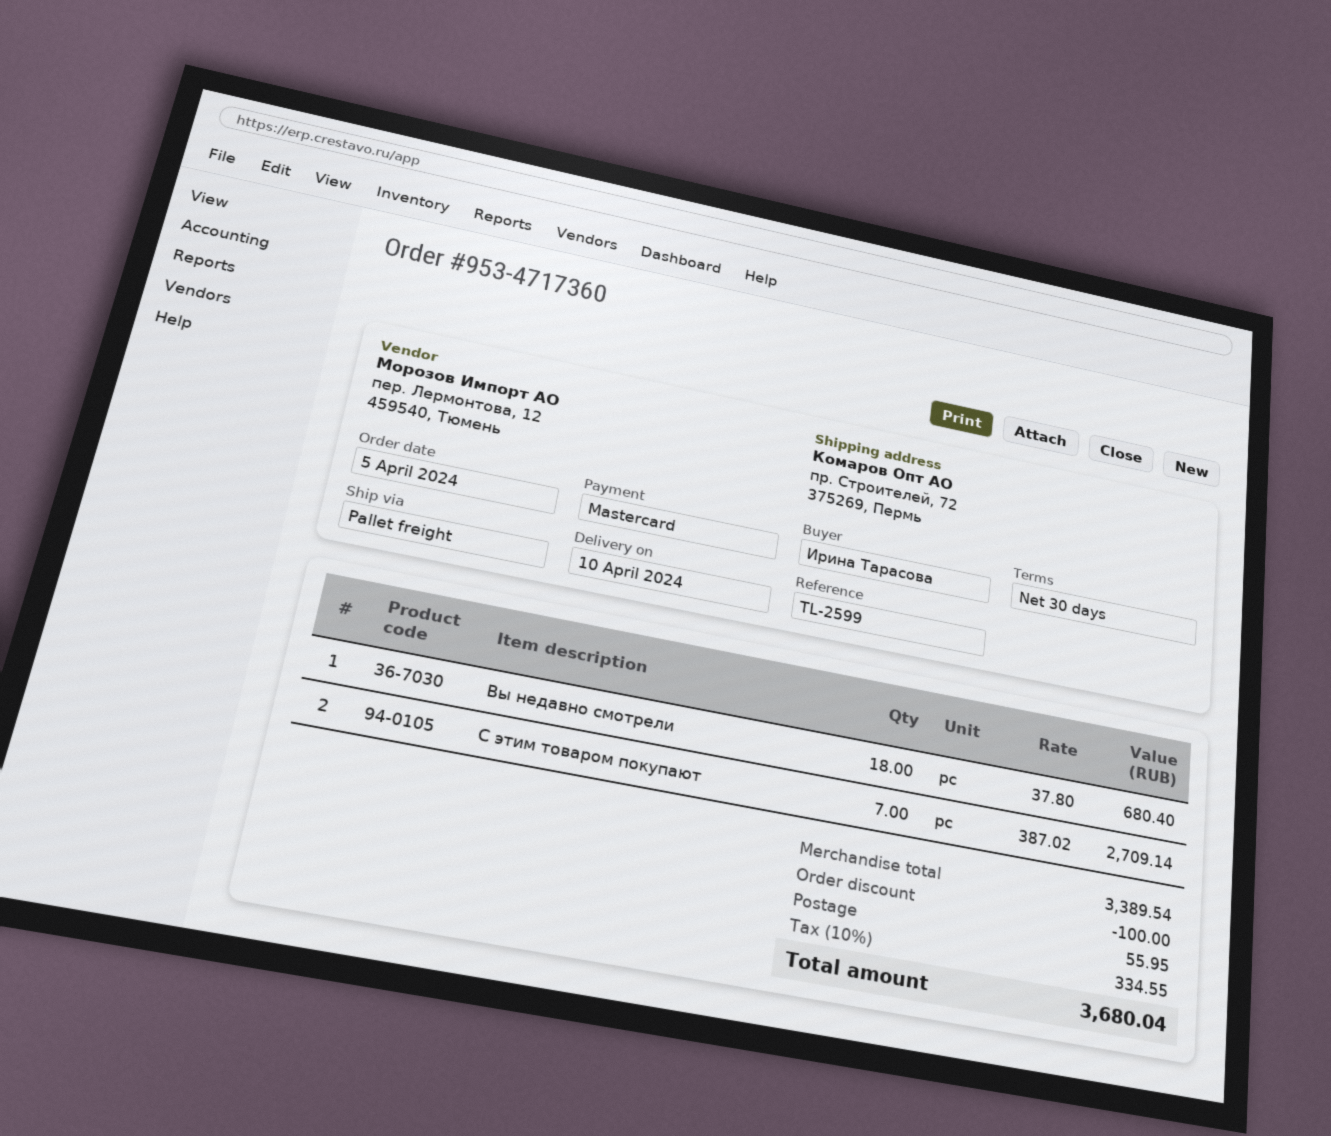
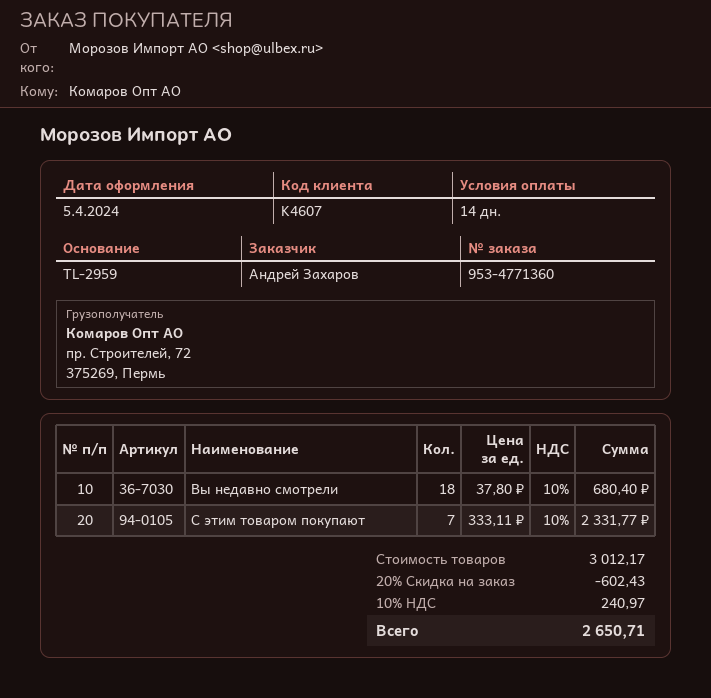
order number: 953-4717360 -> 953-4771360
payment terms: 30 days -> 14 days
reference: TL-2599 -> TL-2959
ordered by: Ирина Тарасова -> Андрей Захаров
С этим товаром покупают: 7 x 387.02 = 2709.14 -> 7 x 333.11 = 2331.77
subtotal: 3389.54 -> 3012.17
discount: 100.00 -> 602.43
shipping: 55.95 -> none
tax: 10% = 334.55 -> 10% = 240.97
total: 3680.04 -> 2650.71

